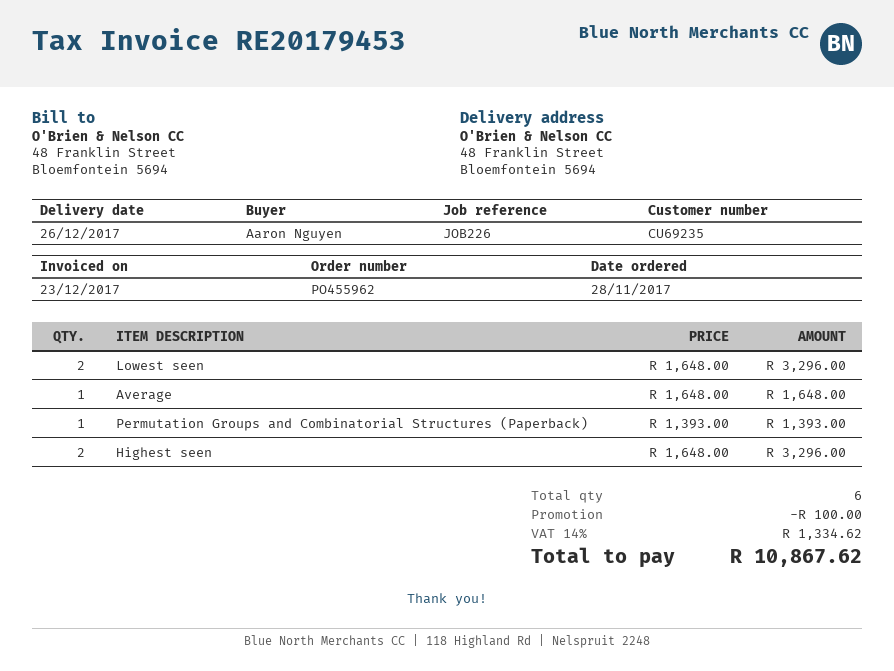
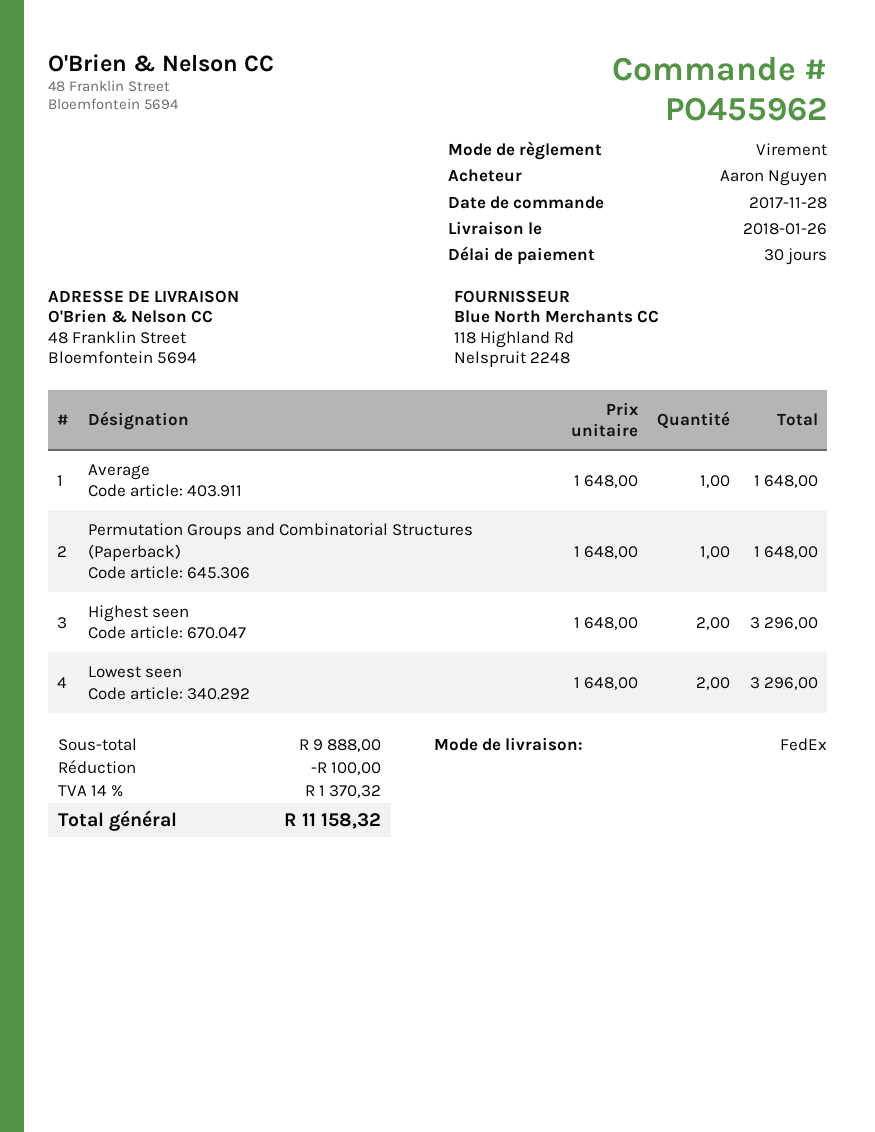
delivery date: 2017-12-26 -> 2018-01-26
Permutation Groups and Combinatorial Structures (Paperback): 1 x 1393.00 = 1393.00 -> 1 x 1648.00 = 1648.00
tax: 14% = 1334.62 -> 14% = 1370.32
total: 10867.62 -> 11158.32

